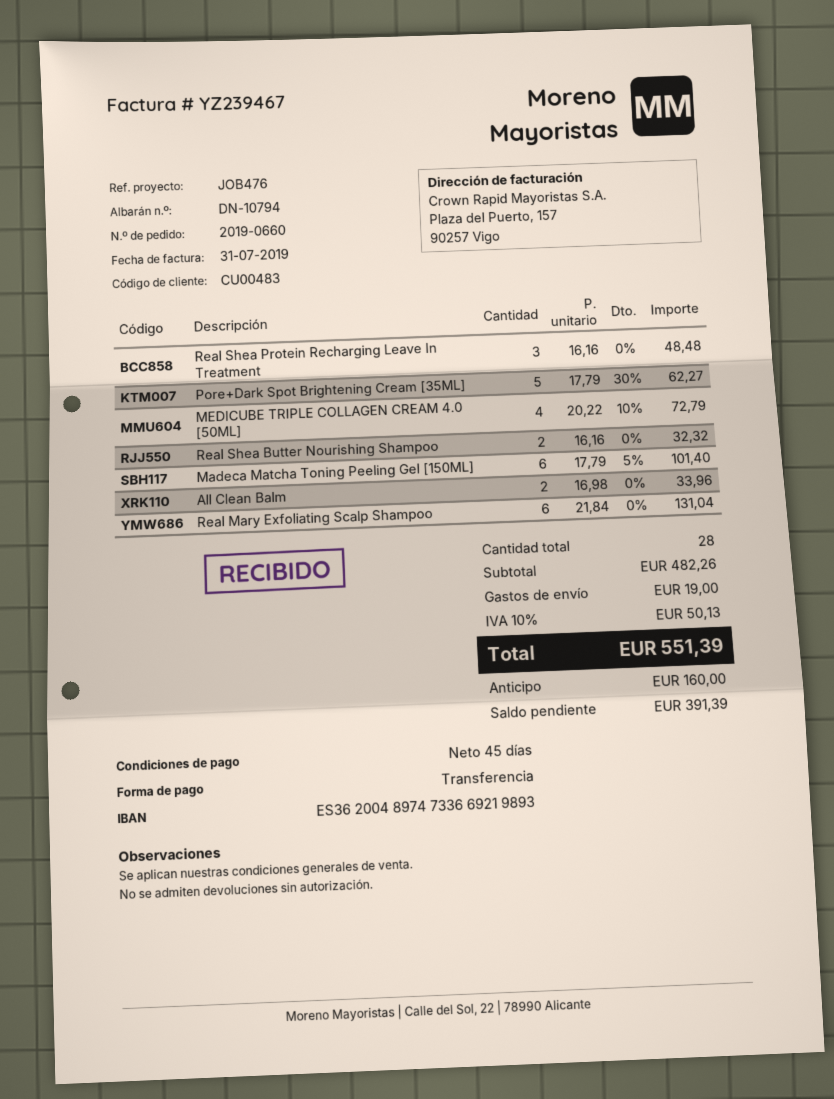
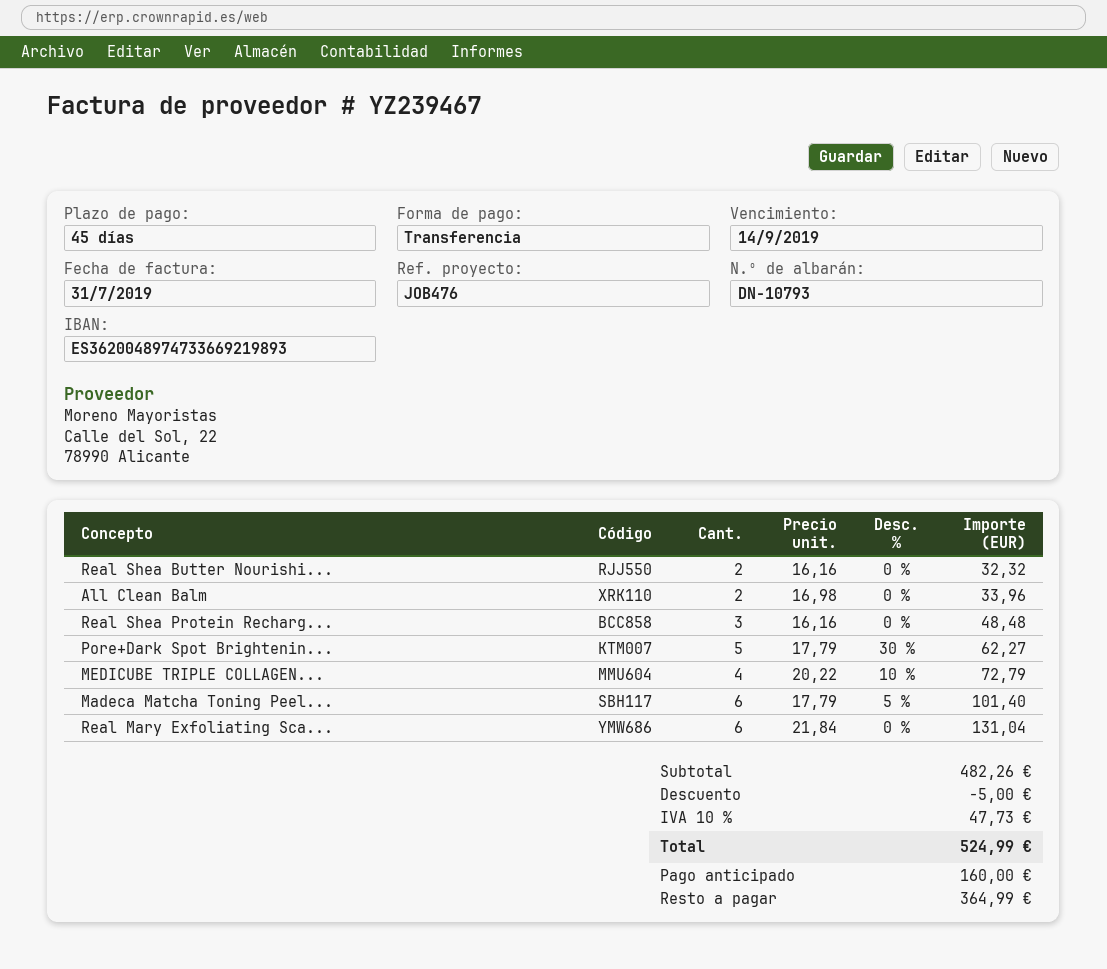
delivery note number: DN-10794 -> DN-10793
discount: none -> 5.00
shipping: 19.00 -> none
tax: 10% = 50.13 -> 10% = 47.73
total: 551.39 -> 524.99
balance: 391.39 -> 364.99

